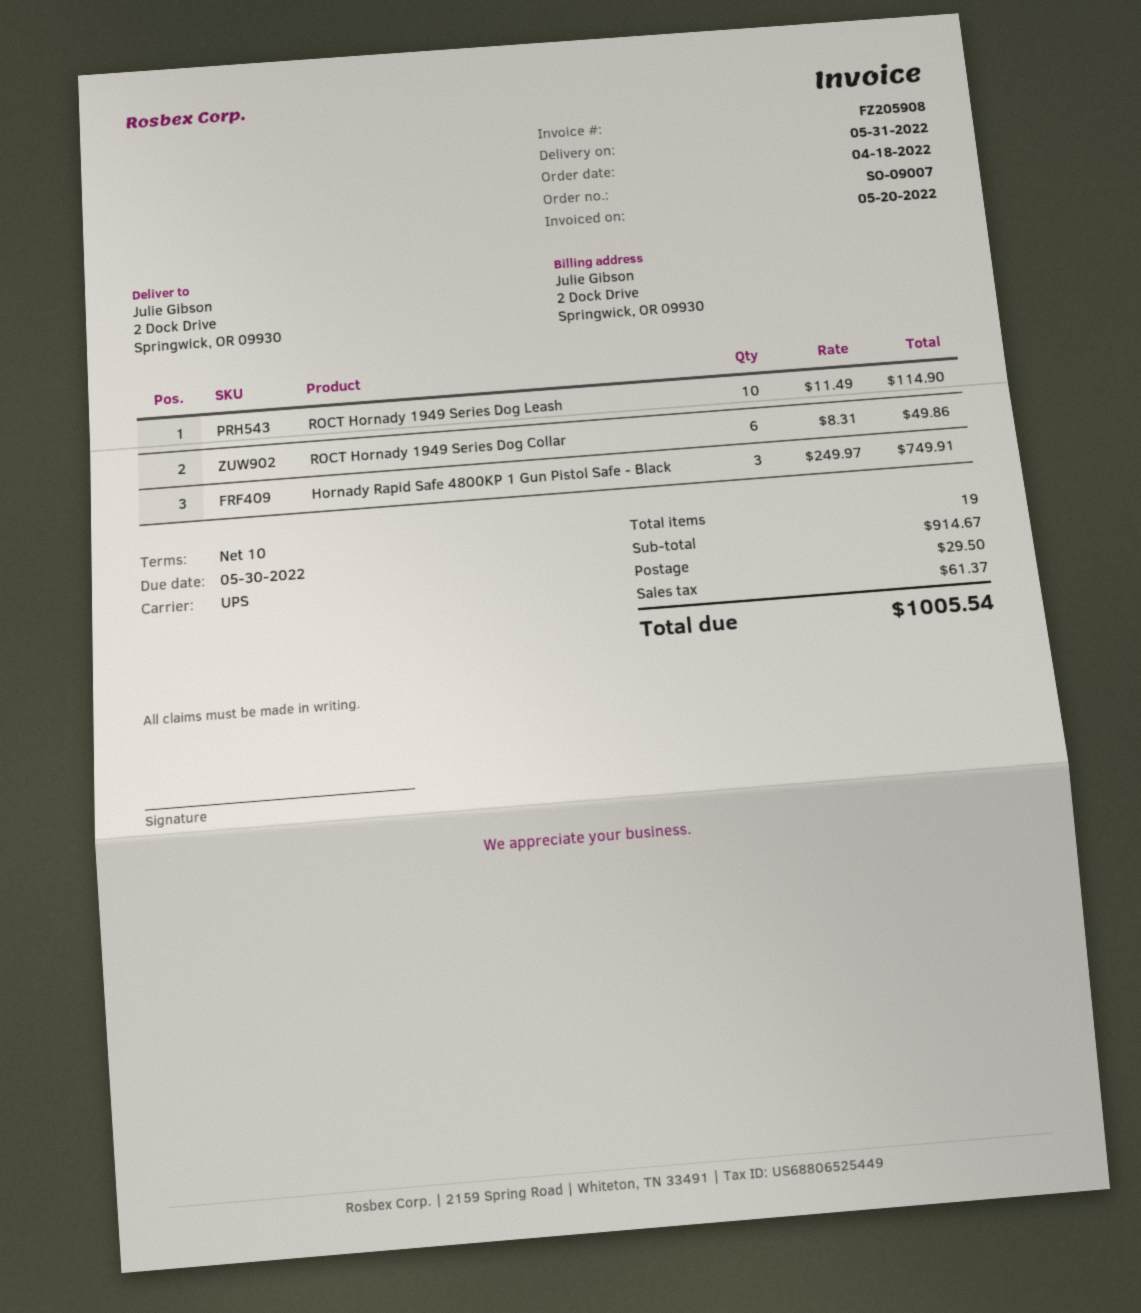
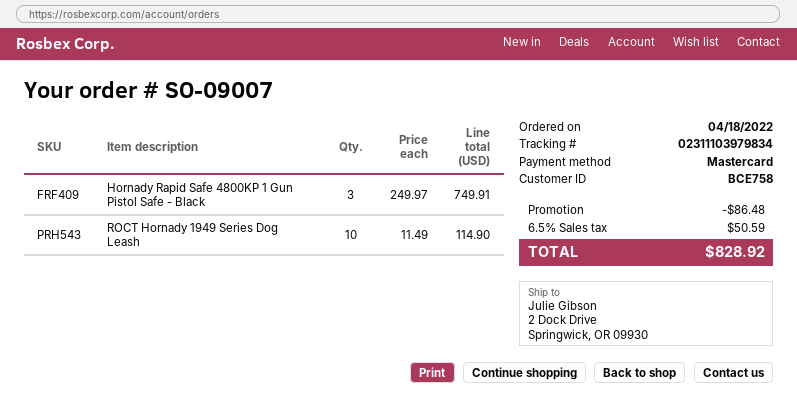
ROCT Hornady 1949 Series Dog Collar: 6 x 8.31 = 49.86 -> none
discount: none -> 86.48
shipping: 29.50 -> none
tax: 61.37 -> 50.59
total: 1005.54 -> 828.92

